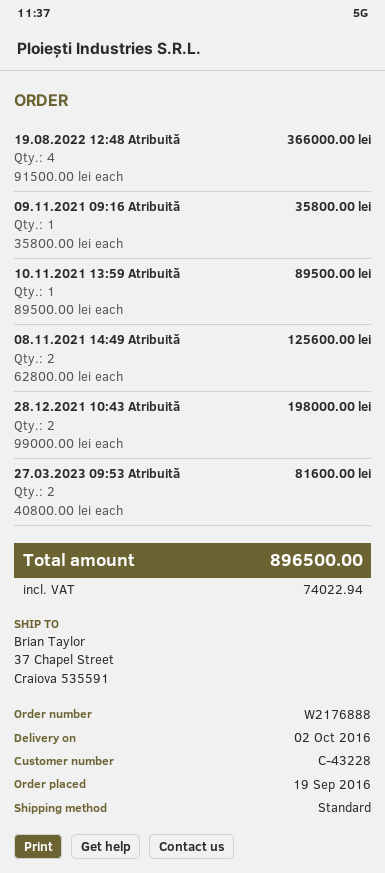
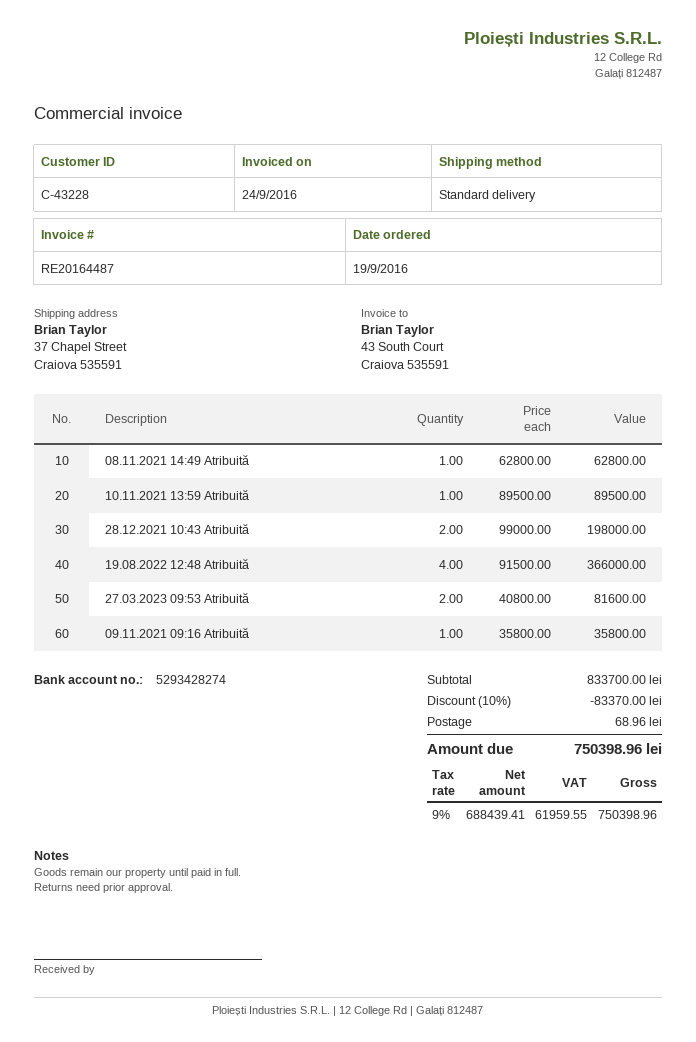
08.11.2021 14:49 Atribuită: 2 x 62800.00 = 125600.00 -> 1 x 62800.00 = 62800.00
discount: none -> 10% = 83370.00
shipping: none -> 68.96
tax: 74022.94 -> 61959.55
total: 896500.00 -> 750398.96

